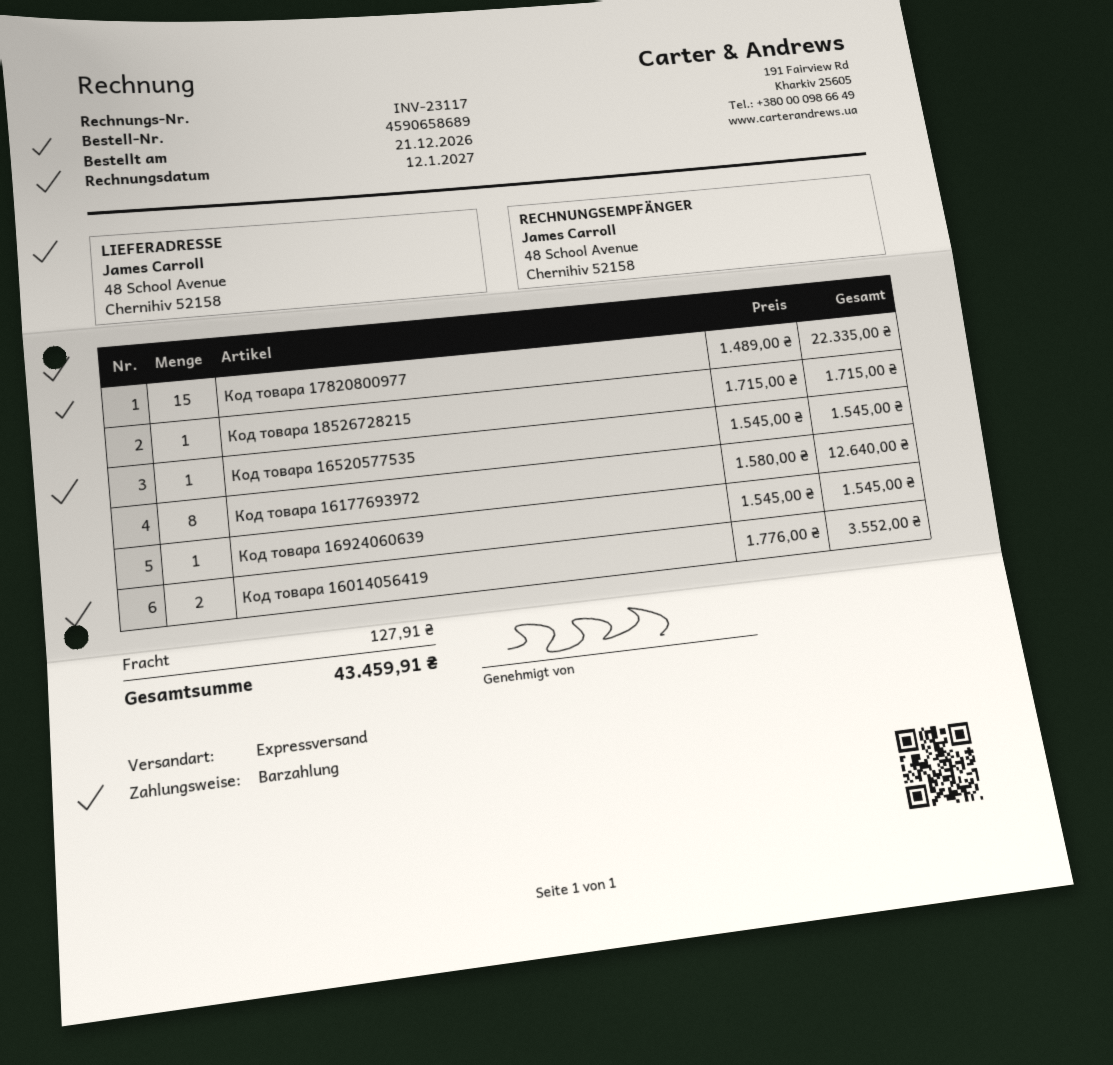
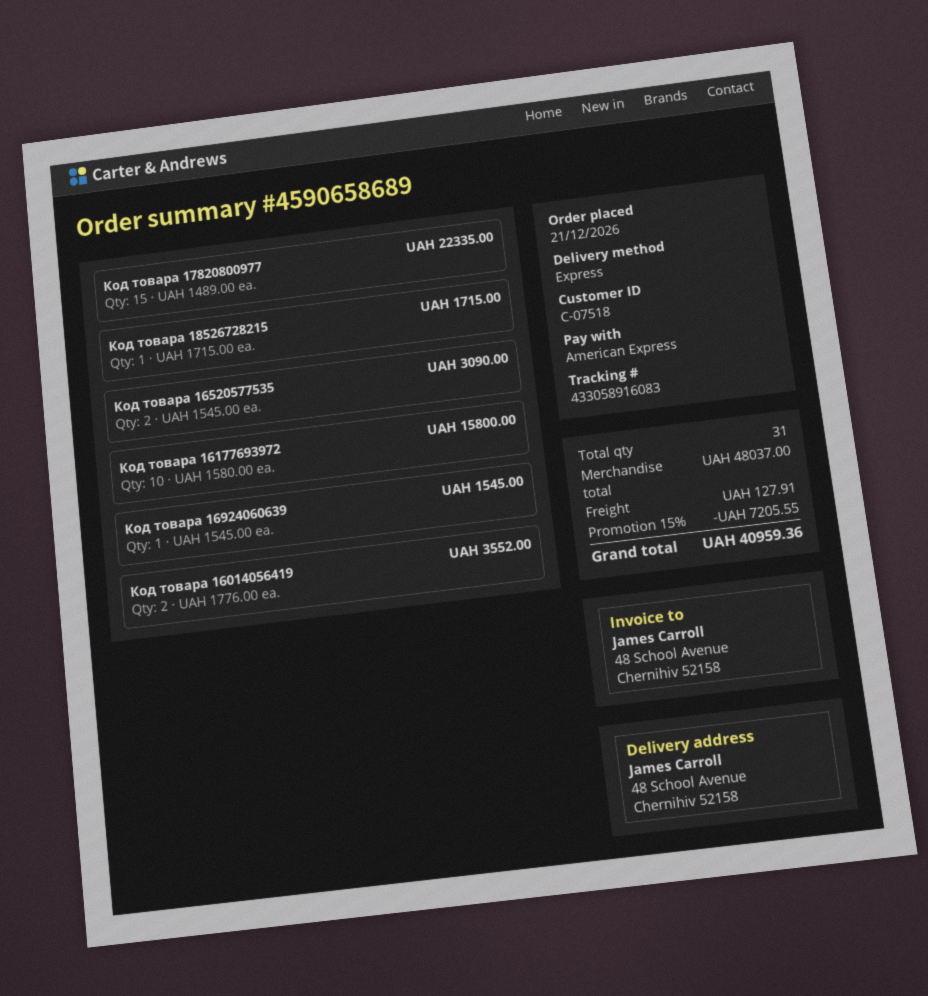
payment method: cash -> American Express
Код товара 16520577535: 1 x 1545.00 = 1545.00 -> 2 x 1545.00 = 3090.00
Код товара 16177693972: 8 x 1580.00 = 12640.00 -> 10 x 1580.00 = 15800.00
discount: none -> 15% = 7205.55
total: 43459.91 -> 40959.36

